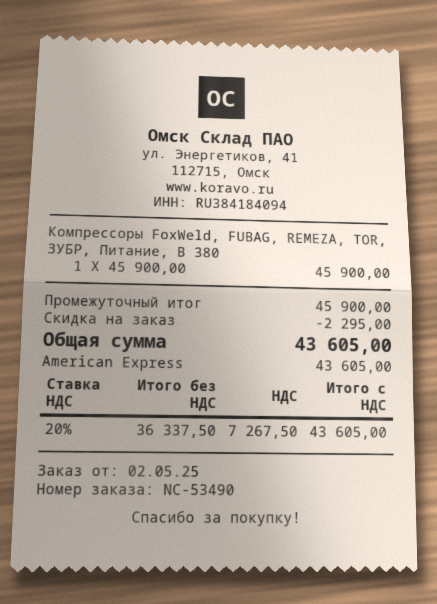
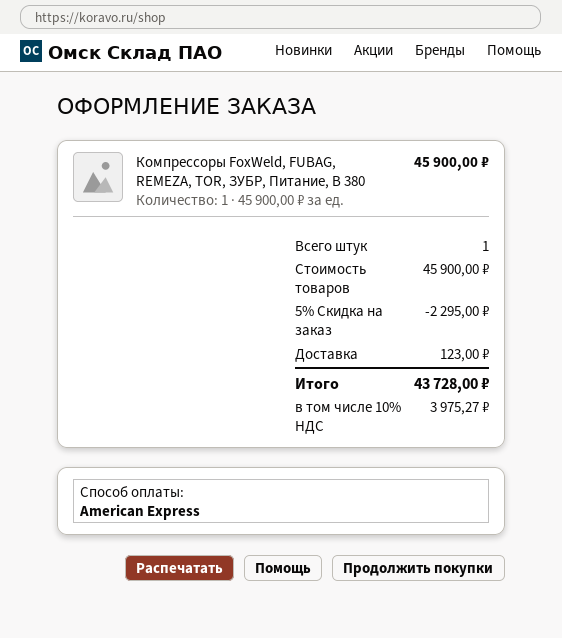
shipping: none -> 123.00
tax: 20% = 7267.50 -> 10% = 3975.27
total: 43605.00 -> 43728.00

